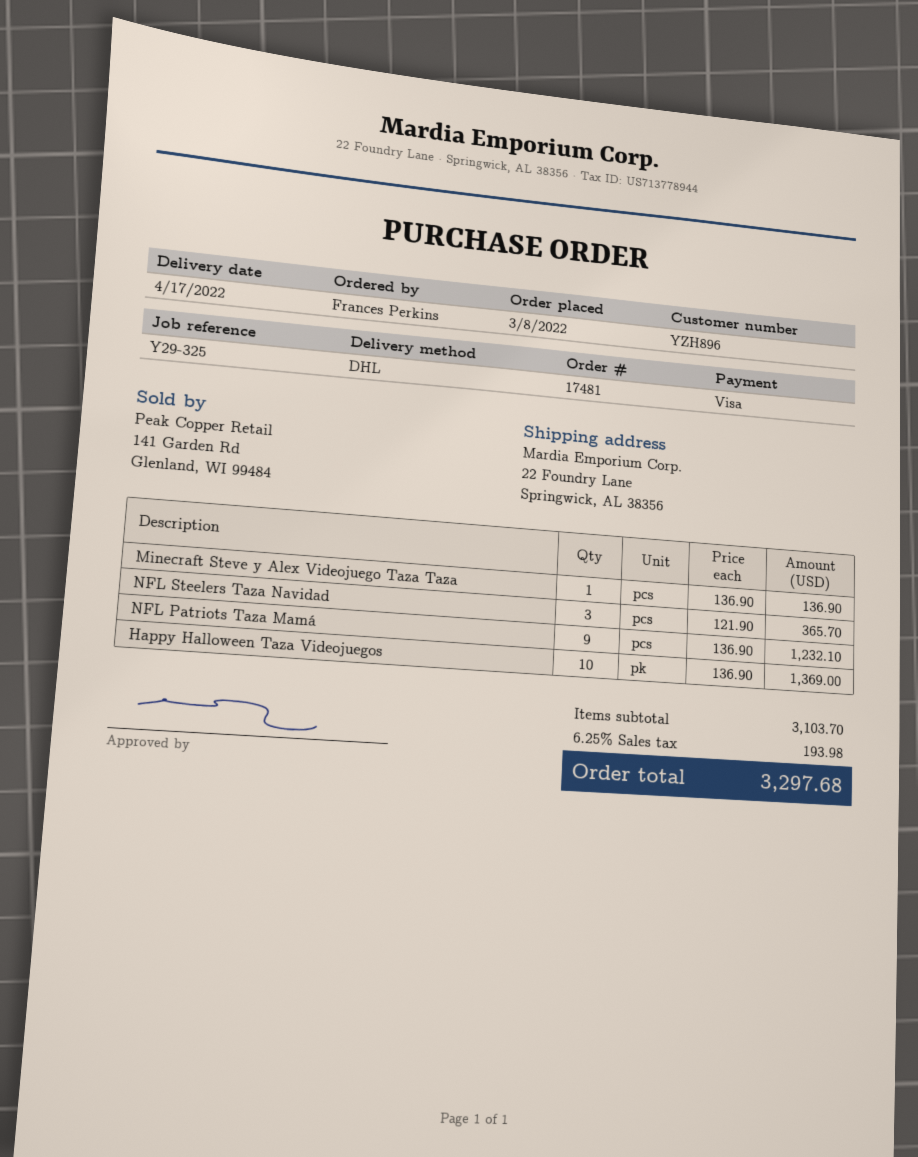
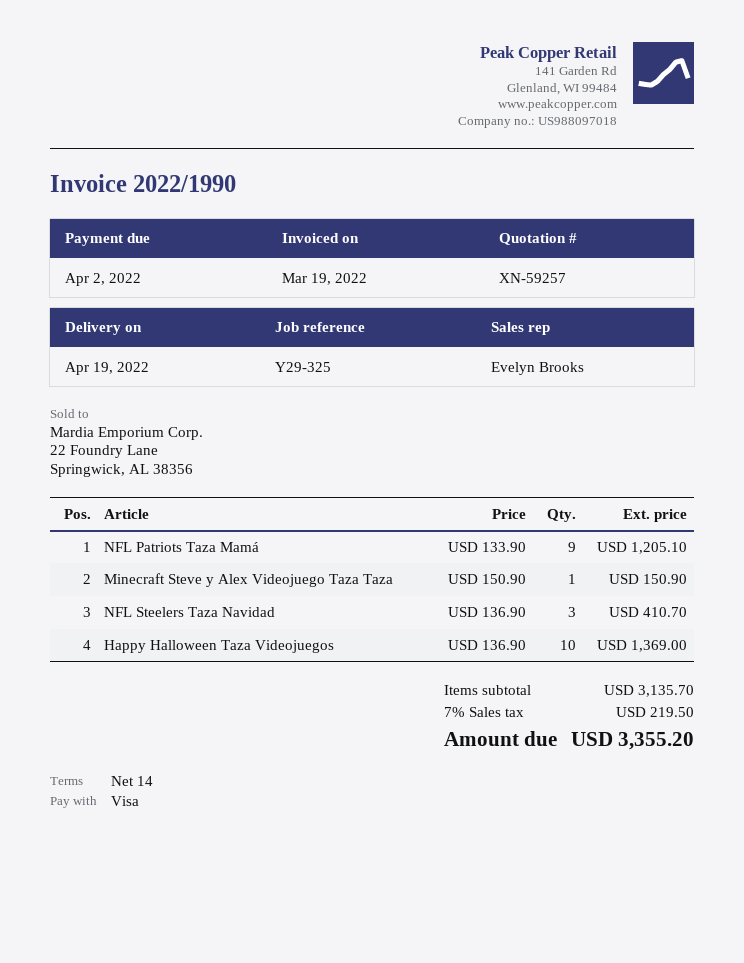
delivery date: 2022-04-17 -> 2022-04-19
Minecraft Steve y Alex Videojuego Taza Taza: 1 x 136.90 = 136.90 -> 1 x 150.90 = 150.90
NFL Steelers Taza Navidad: 3 x 121.90 = 365.70 -> 3 x 136.90 = 410.70
NFL Patriots Taza Mamá: 9 x 136.90 = 1232.10 -> 9 x 133.90 = 1205.10
subtotal: 3103.70 -> 3135.70
tax: 6.25% = 193.98 -> 7% = 219.50
total: 3297.68 -> 3355.20

